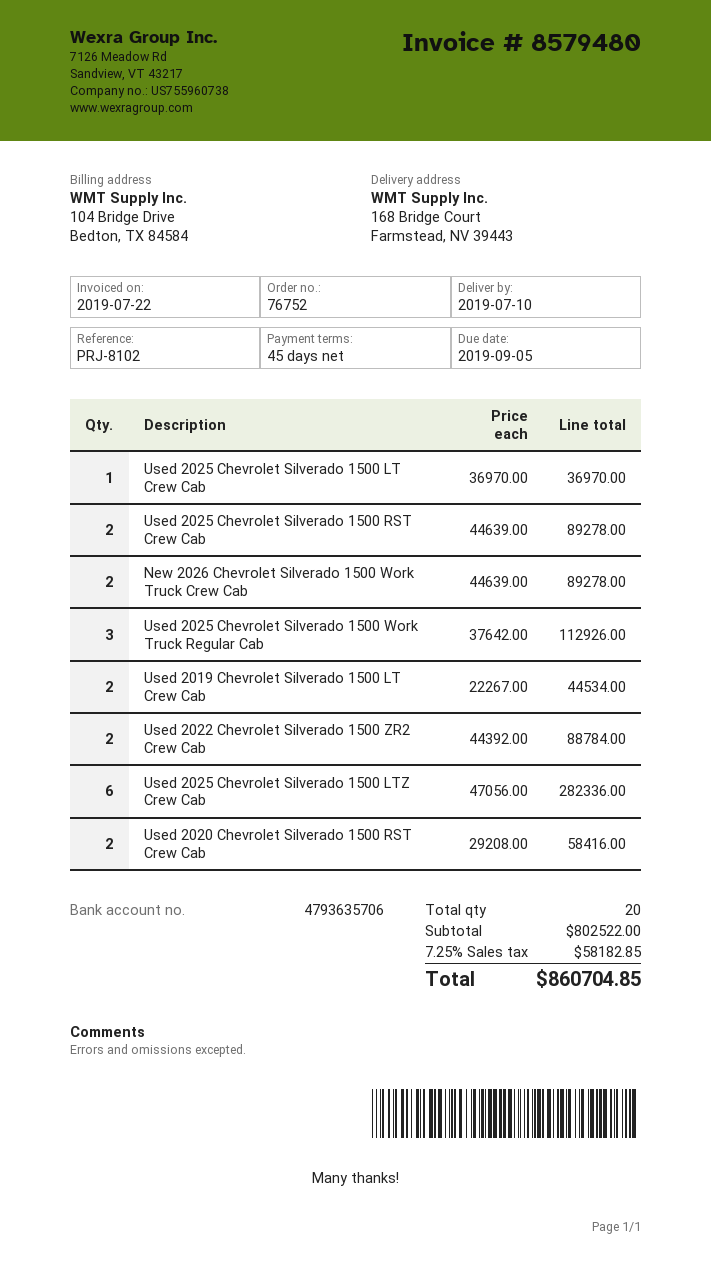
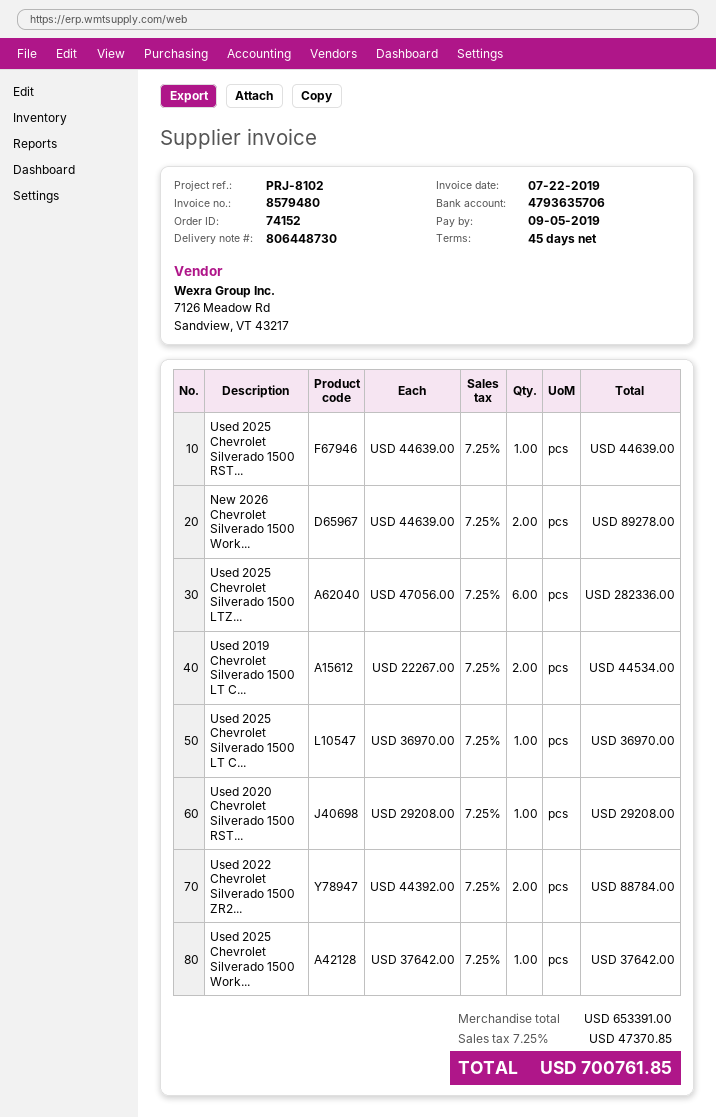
order number: 76752 -> 74152
Used 2025 Chevrolet Silverado 1500 RST Crew Cab: 2 x 44639.00 = 89278.00 -> 1 x 44639.00 = 44639.00
Used 2025 Chevrolet Silverado 1500 Work Truck Regular Cab: 3 x 37642.00 = 112926.00 -> 1 x 37642.00 = 37642.00
Used 2020 Chevrolet Silverado 1500 RST Crew Cab: 2 x 29208.00 = 58416.00 -> 1 x 29208.00 = 29208.00
subtotal: 802522.00 -> 653391.00
tax: 7.25% = 58182.85 -> 7.25% = 47370.85
total: 860704.85 -> 700761.85

